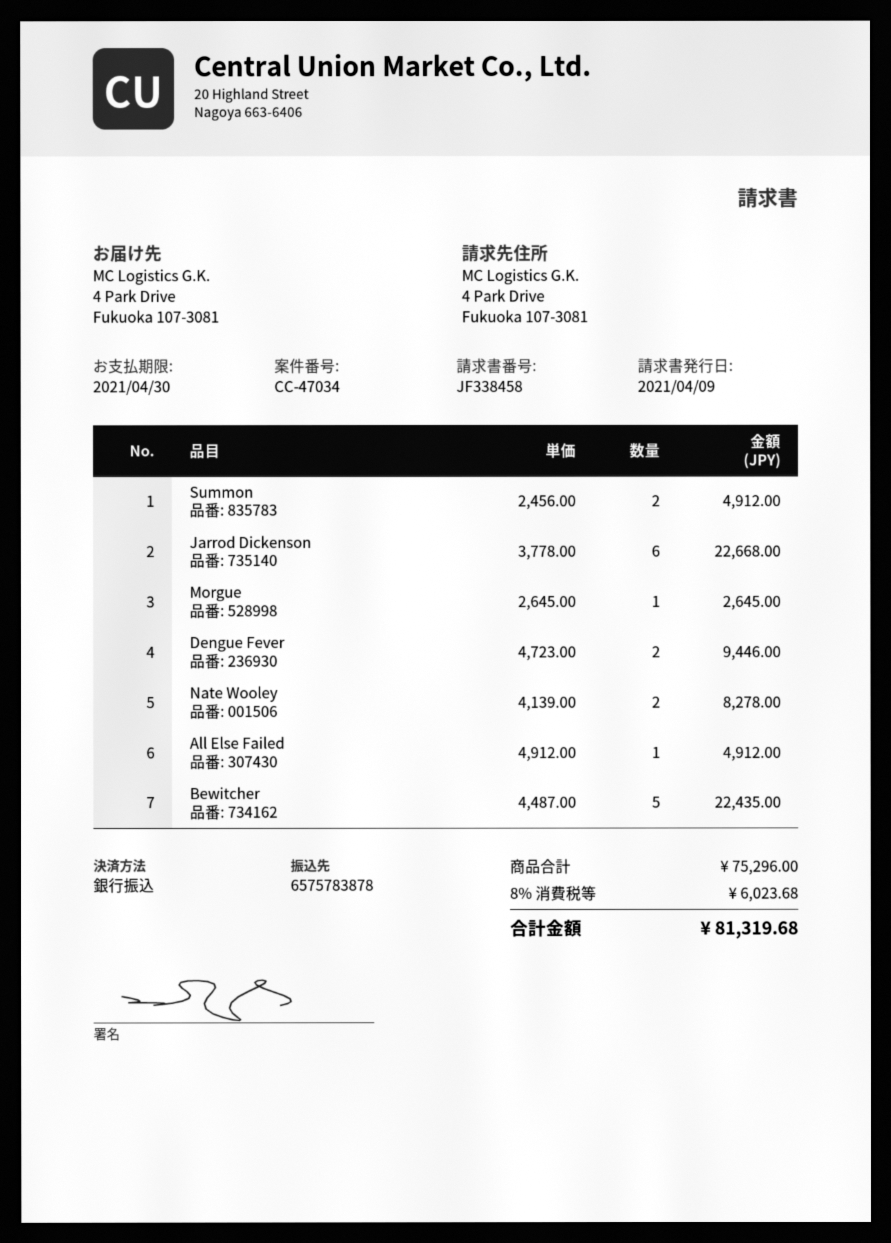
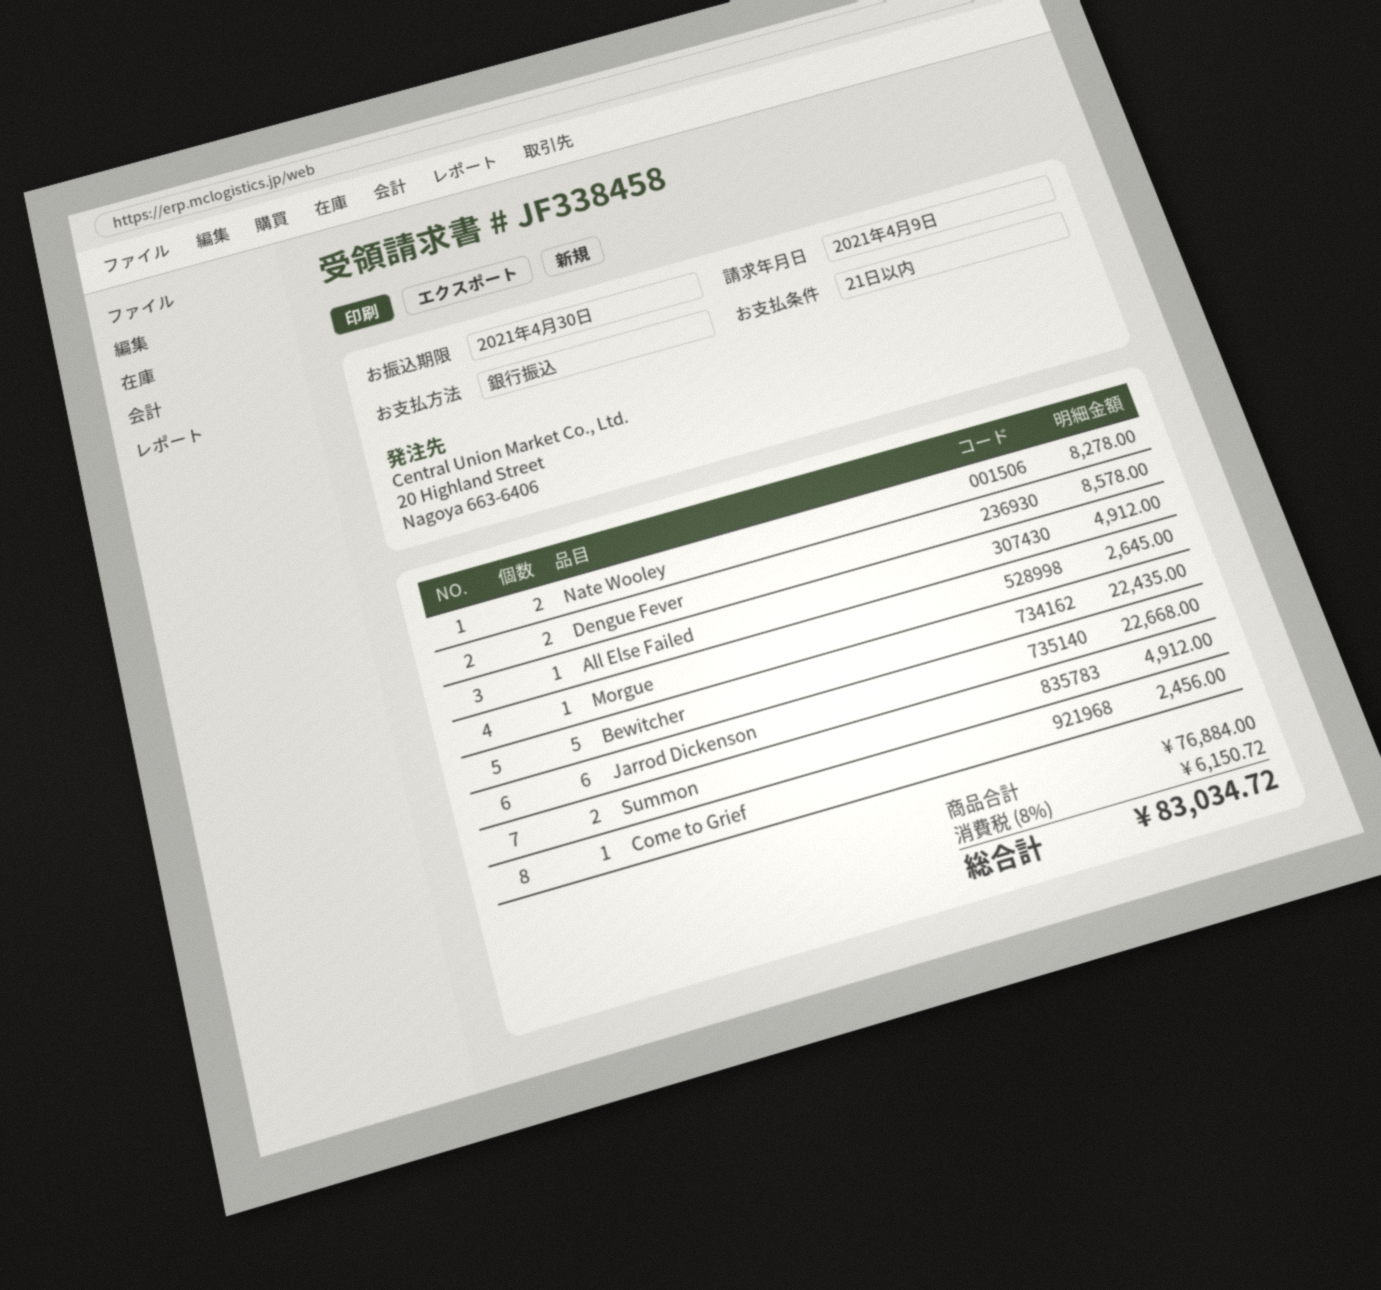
Dengue Fever: 2 for 9446.00 -> 2 for 8578.00
Come to Grief: none -> 1 for 2456.00
subtotal: 75296.00 -> 76884.00
tax: 8% = 6023.68 -> 8% = 6150.72
total: 81319.68 -> 83034.72

